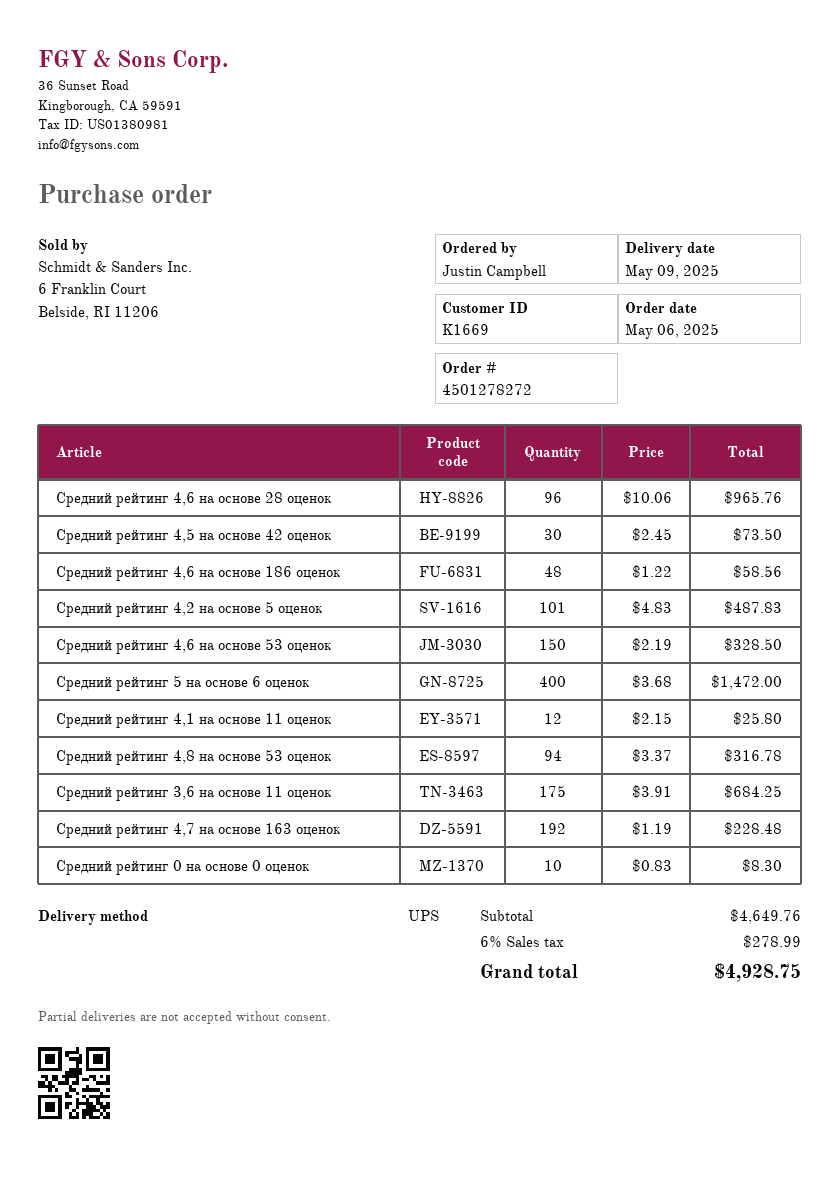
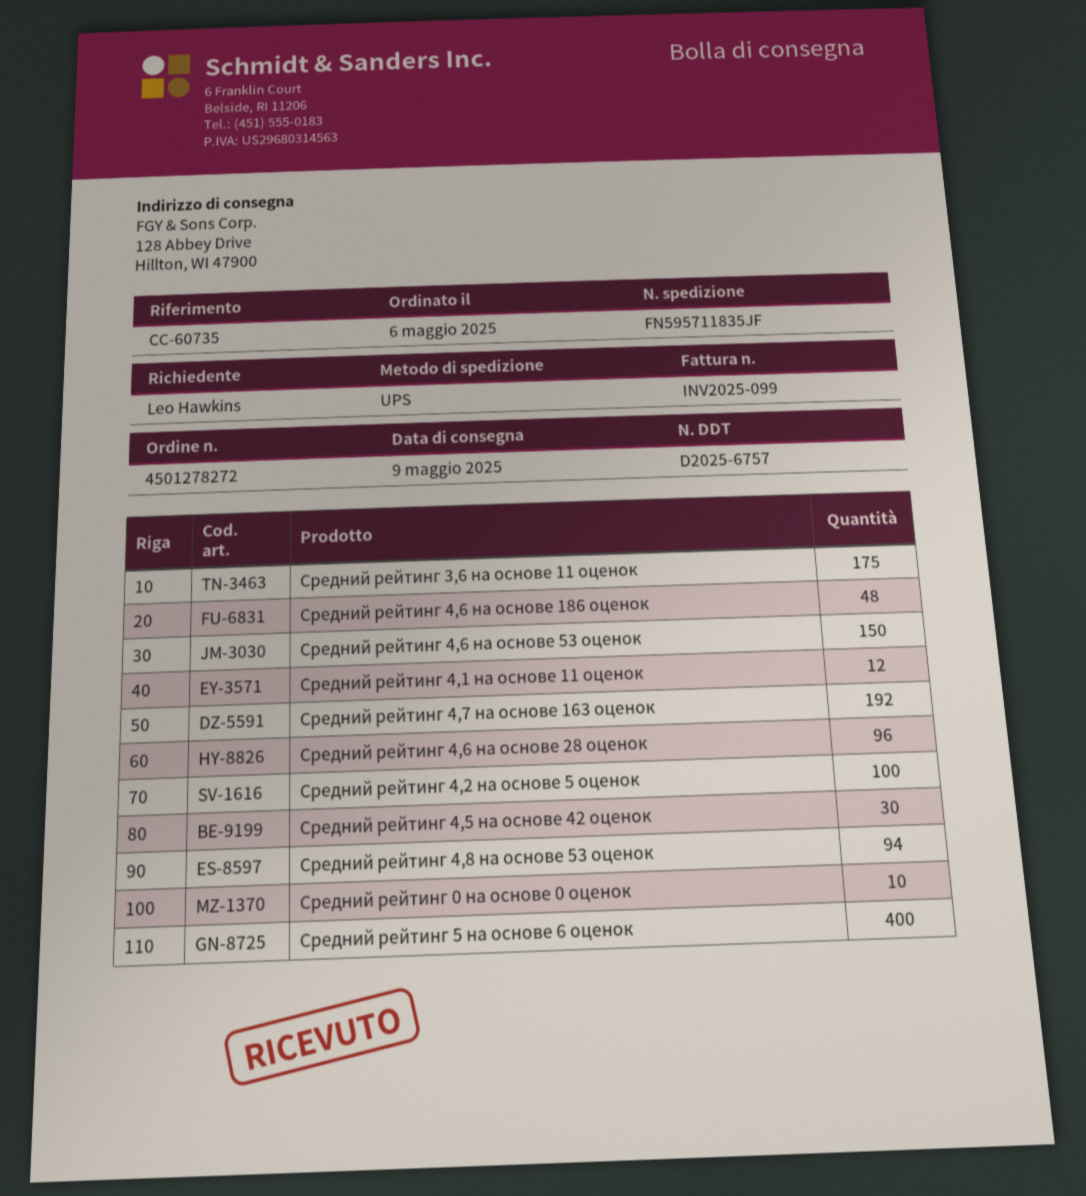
ordered by: Justin Campbell -> Leo Hawkins
Средний рейтинг 4,2 на основе 5 оценок: 101 -> 100

